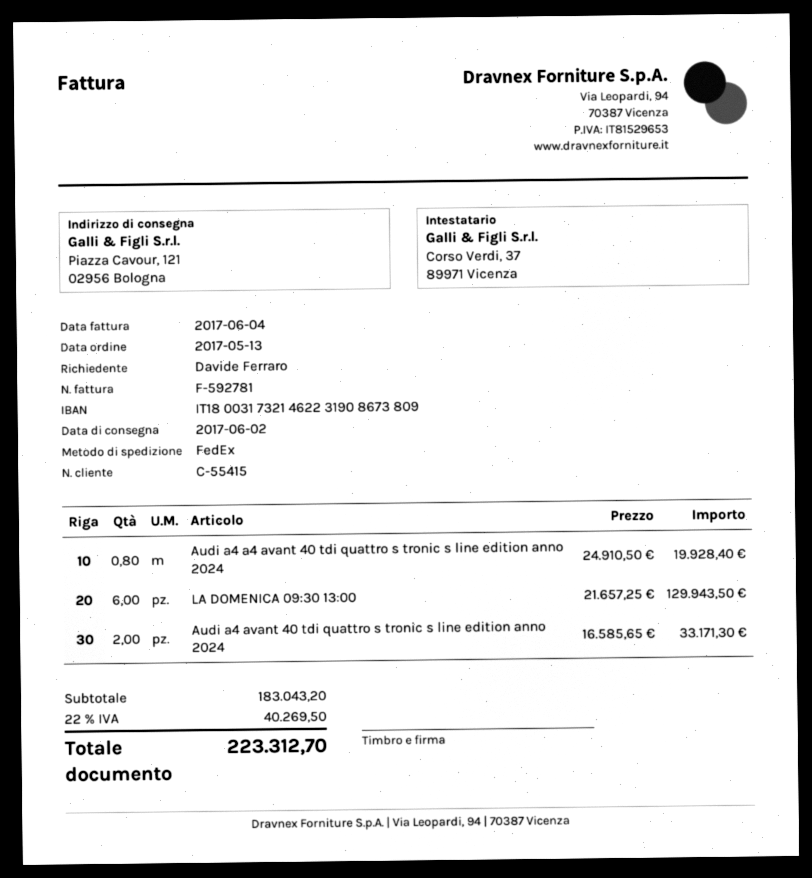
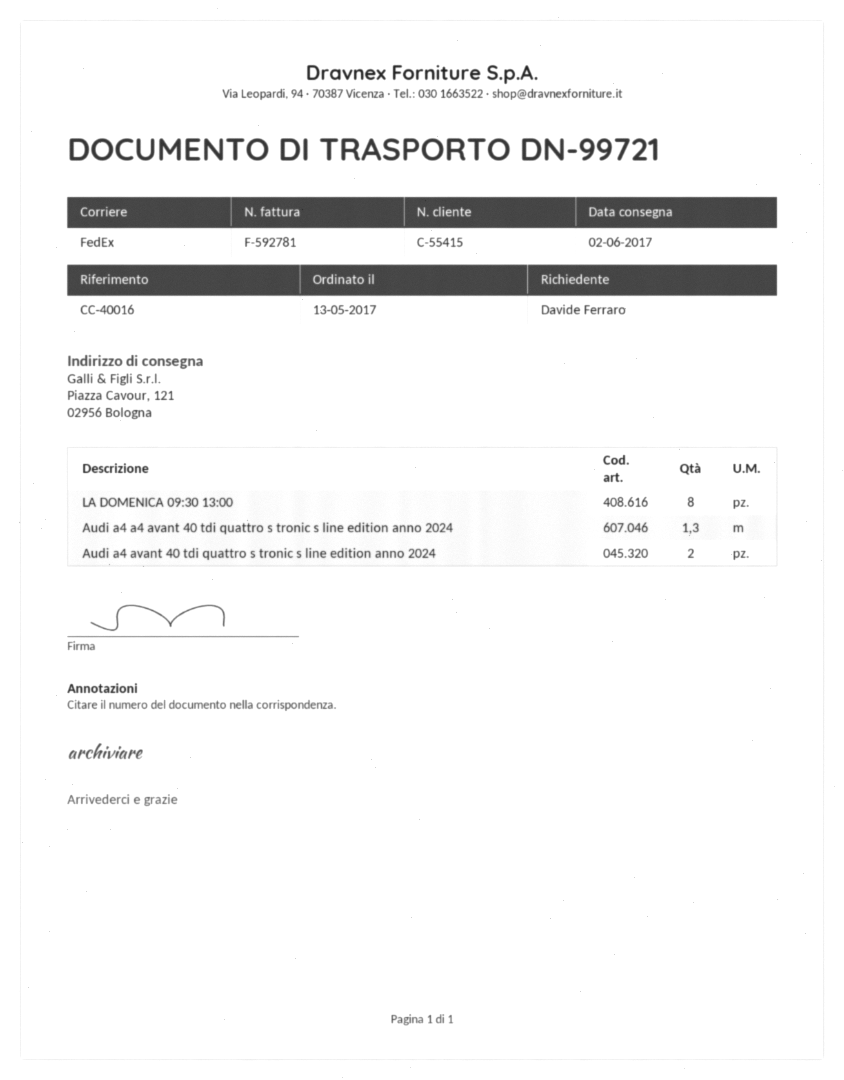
Audi a4 a4 avant 40 tdi quattro s tronic s line edition anno 2024: 0.8 -> 1.3
LA DOMENICA 09:30 13:00: 6 -> 8

